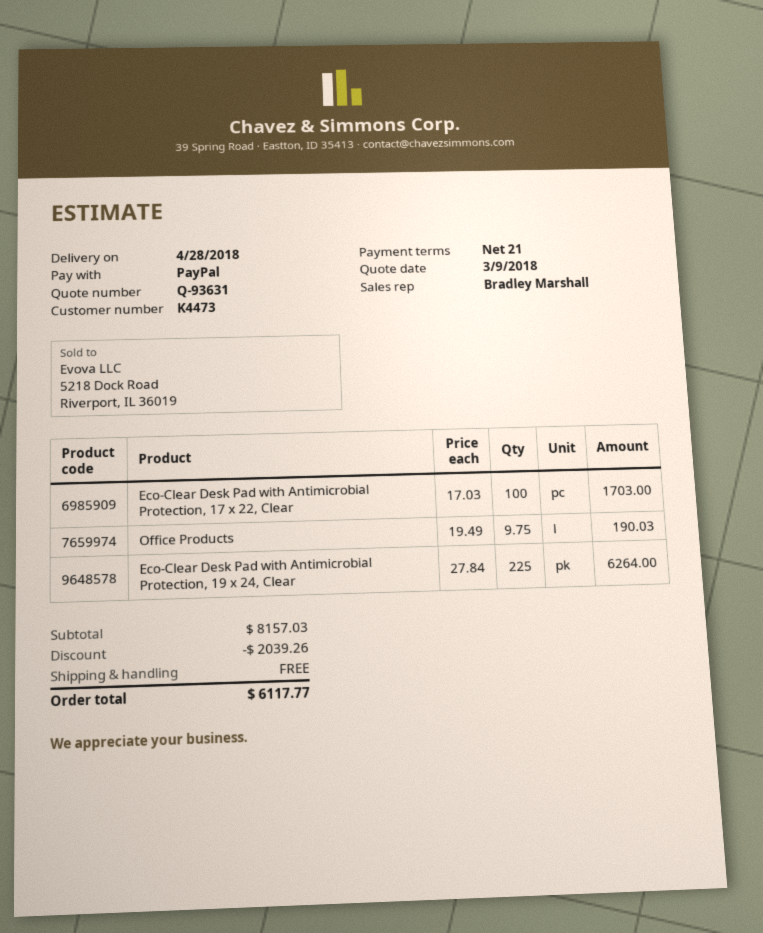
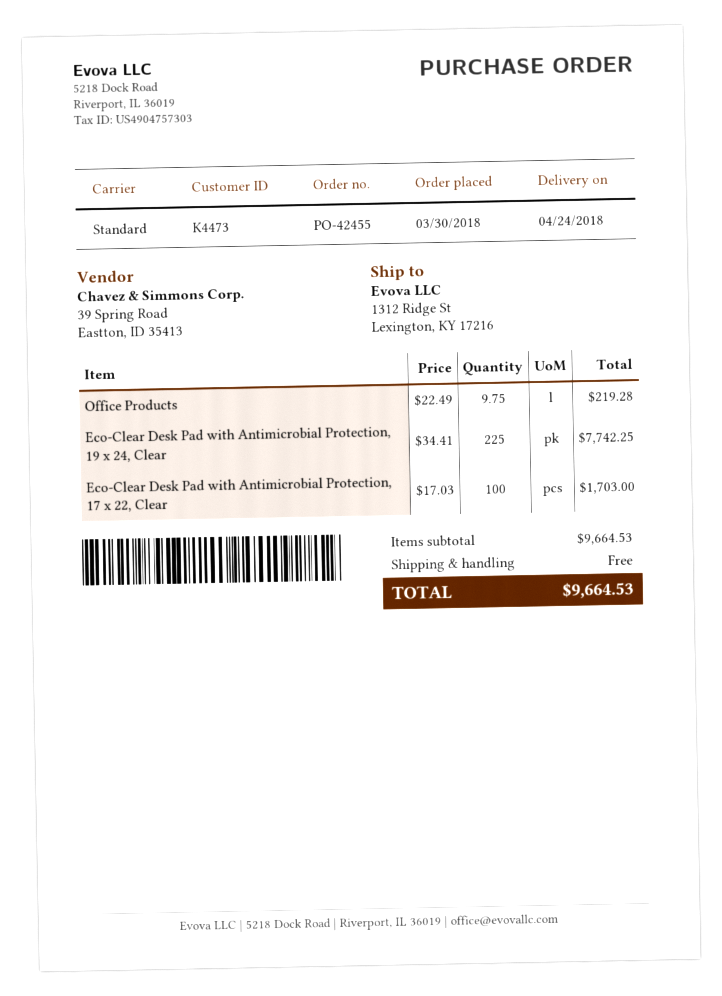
delivery date: 2018-04-28 -> 2018-04-24
Office Products: 9.75 x 19.49 = 190.03 -> 9.75 x 22.49 = 219.28
Eco-Clear Desk Pad with Antimicrobial Protection, 19 x 24, Clear: 225 x 27.84 = 6264.00 -> 225 x 34.41 = 7742.25
subtotal: 8157.03 -> 9664.53
discount: 2039.26 -> none
total: 6117.77 -> 9664.53

